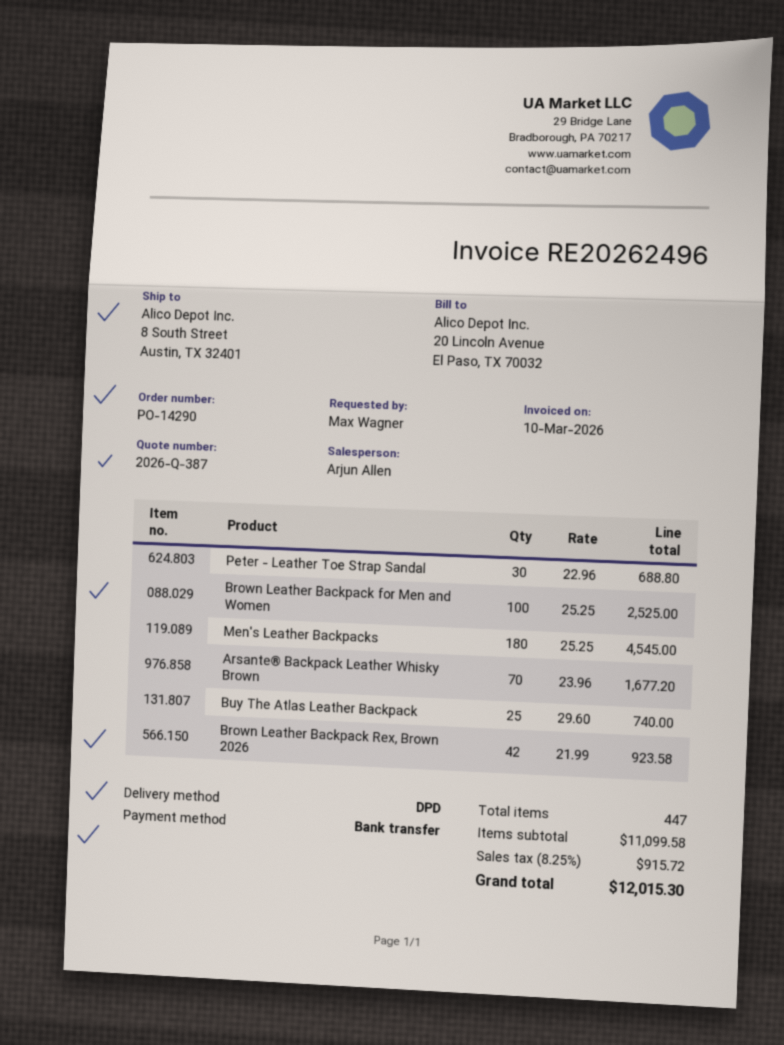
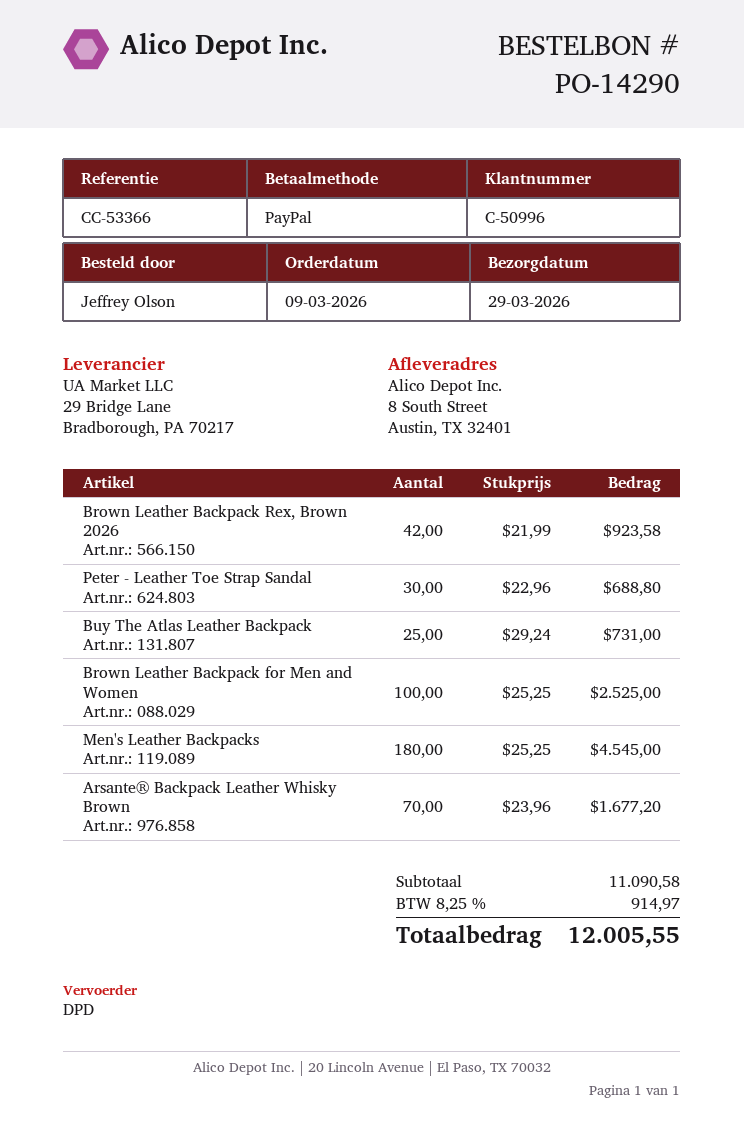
ordered by: Max Wagner -> Jeffrey Olson
payment method: bank transfer -> PayPal
Buy The Atlas Leather Backpack: 25 x 29.60 = 740.00 -> 25 x 29.24 = 731.00
subtotal: 11099.58 -> 11090.58
tax: 8.25% = 915.72 -> 8.25% = 914.97
total: 12015.30 -> 12005.55

